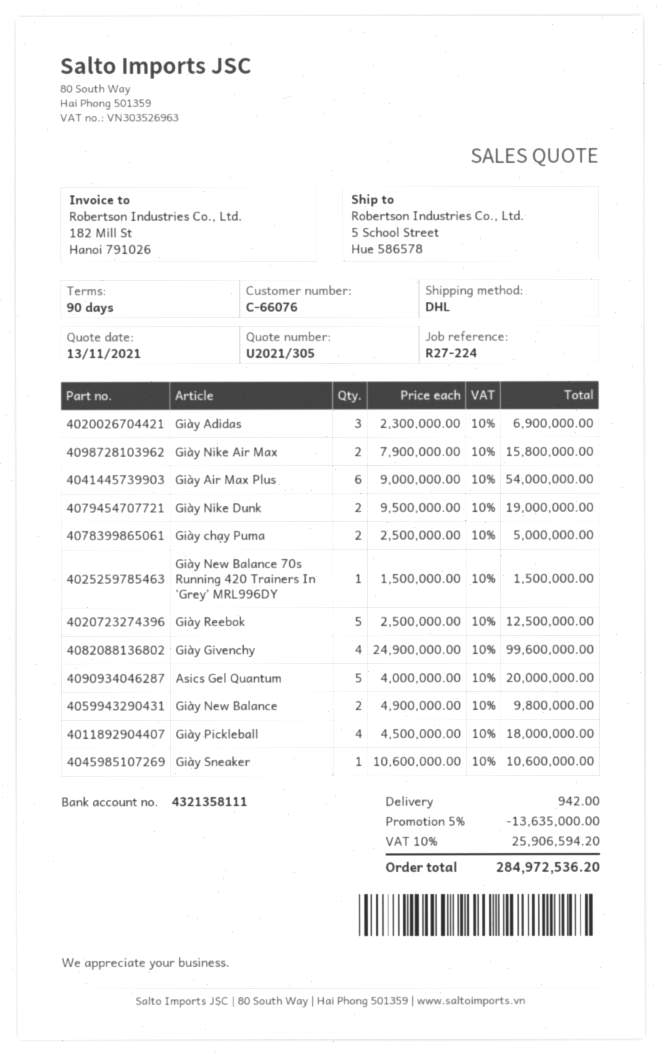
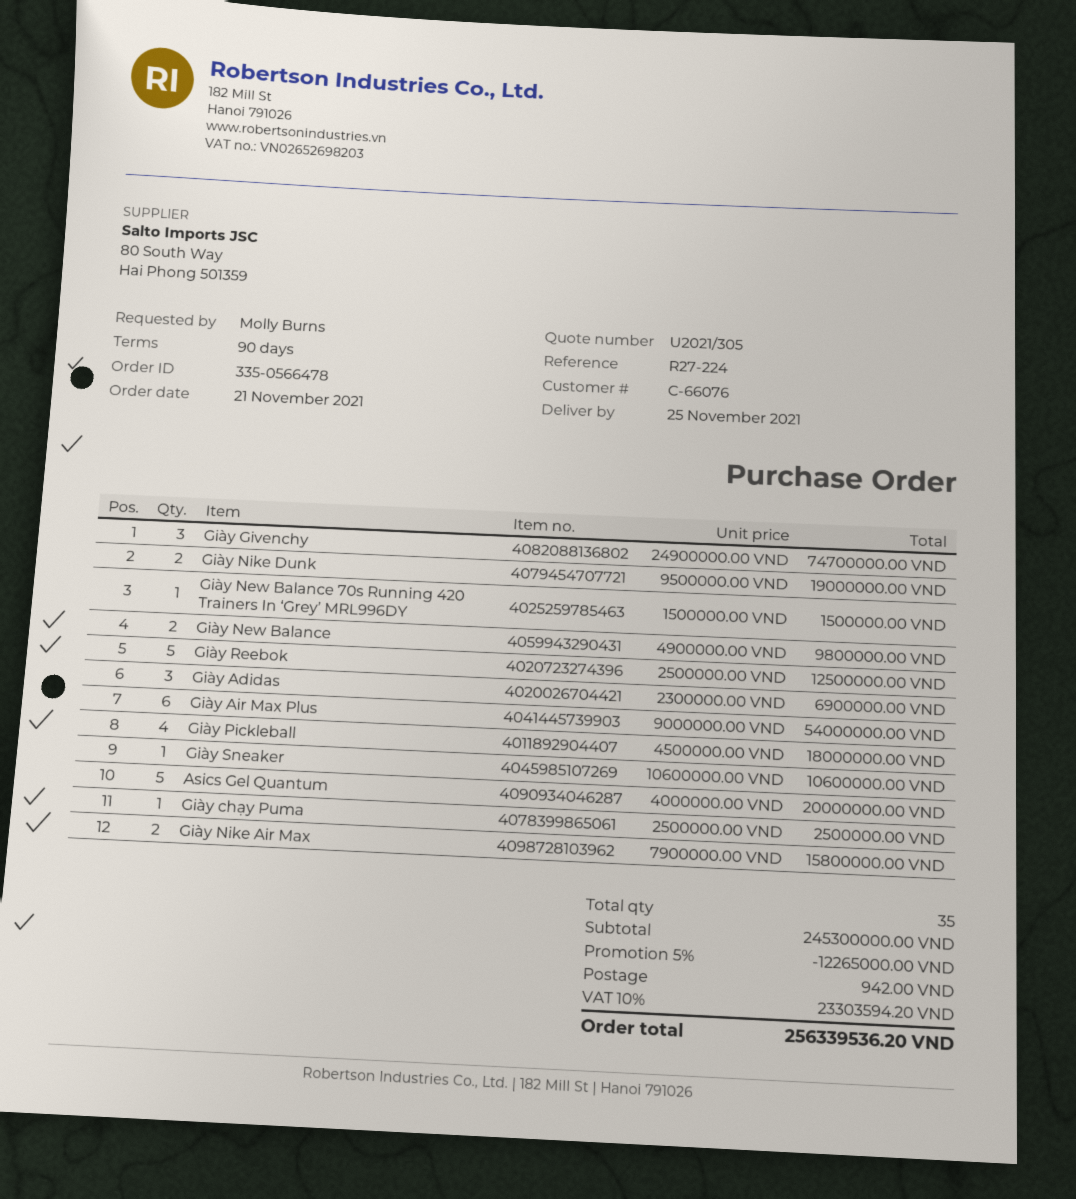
Giày chạy Puma: 2 x 2500000.00 = 5000000.00 -> 1 x 2500000.00 = 2500000.00
Giày Givenchy: 4 x 24900000.00 = 99600000.00 -> 3 x 24900000.00 = 74700000.00
discount: 5% = 13635000.00 -> 5% = 12265000.00
tax: 10% = 25906594.20 -> 10% = 23303594.20
total: 284972536.20 -> 256339536.20

